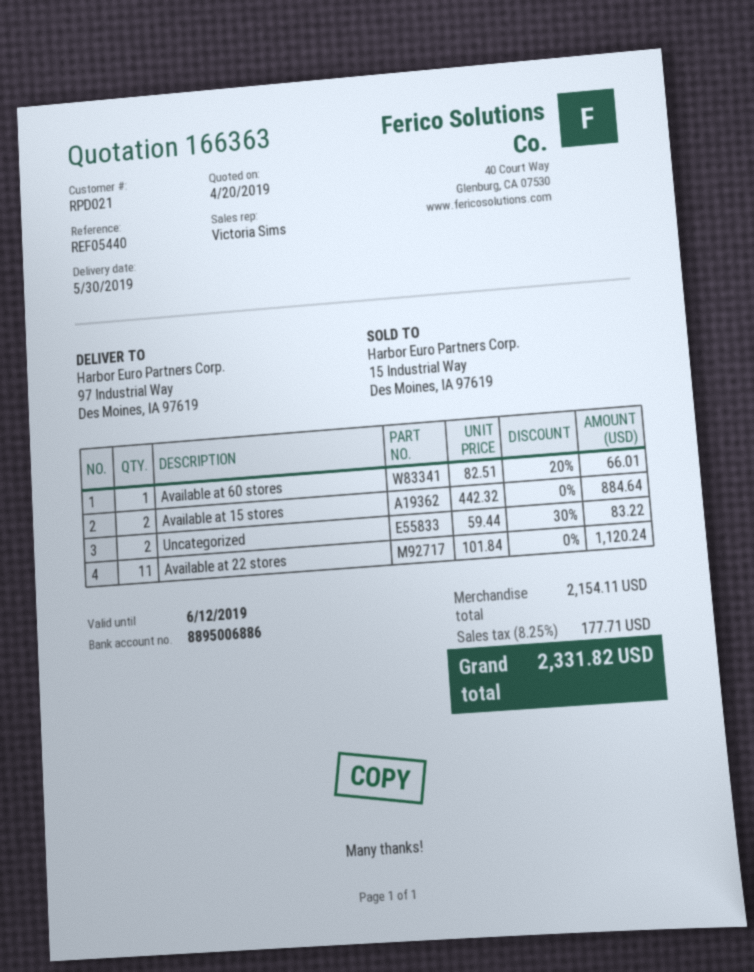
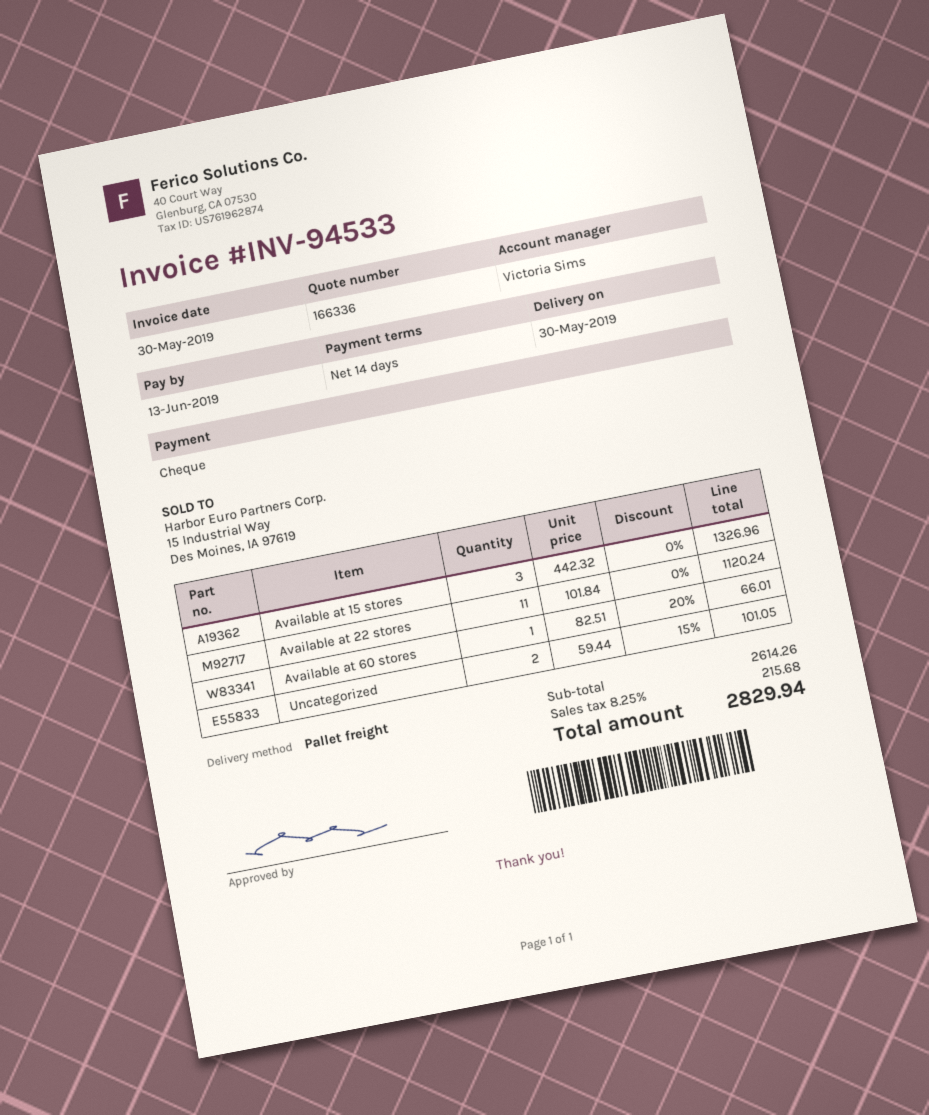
quote number: 166363 -> 166336
Available at 15 stores: 2 x 442.32 = 884.64 -> 3 x 442.32 = 1326.96
Uncategorized: 2 x 59.44 - 30% = 83.22 -> 2 x 59.44 - 15% = 101.05
subtotal: 2154.11 -> 2614.26
tax: 8.25% = 177.71 -> 8.25% = 215.68
total: 2331.82 -> 2829.94

